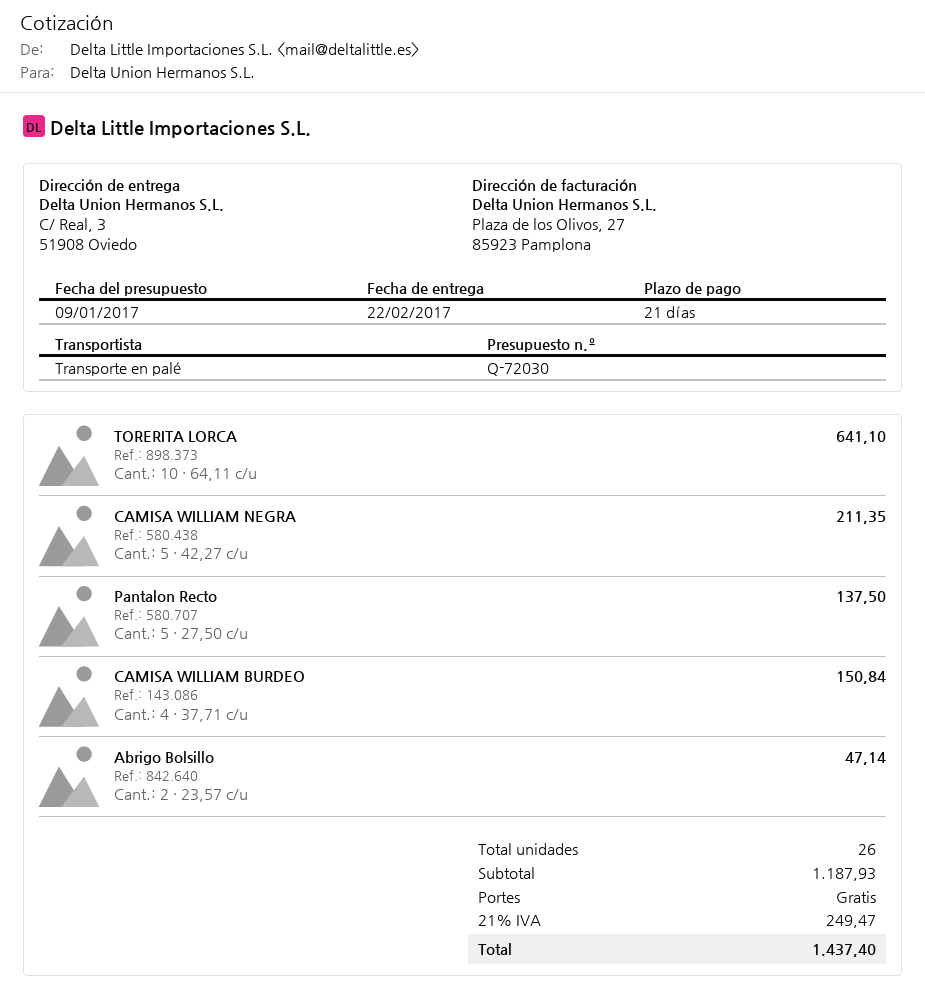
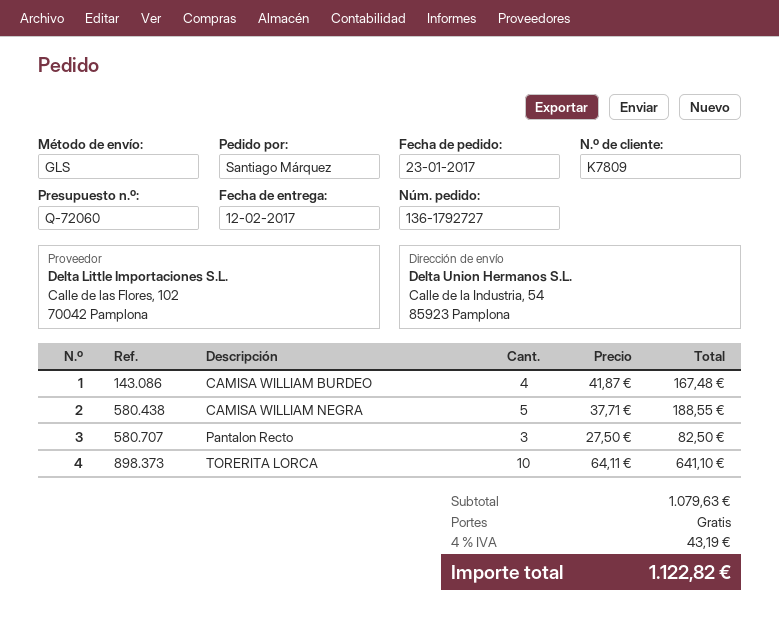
quote number: Q-72030 -> Q-72060
delivery date: 2017-02-22 -> 2017-02-12
shipping method: pallet freight -> GLS
ship to: C/ Real, 3, 51908 Oviedo -> Calle de la Industria, 54, 85923 Pamplona
CAMISA WILLIAM NEGRA: 5 x 42.27 = 211.35 -> 5 x 37.71 = 188.55
Pantalon Recto: 5 x 27.50 = 137.50 -> 3 x 27.50 = 82.50
CAMISA WILLIAM BURDEO: 4 x 37.71 = 150.84 -> 4 x 41.87 = 167.48
Abrigo Bolsillo: 2 x 23.57 = 47.14 -> none
subtotal: 1187.93 -> 1079.63
tax: 21% = 249.47 -> 4% = 43.19
total: 1437.40 -> 1122.82

